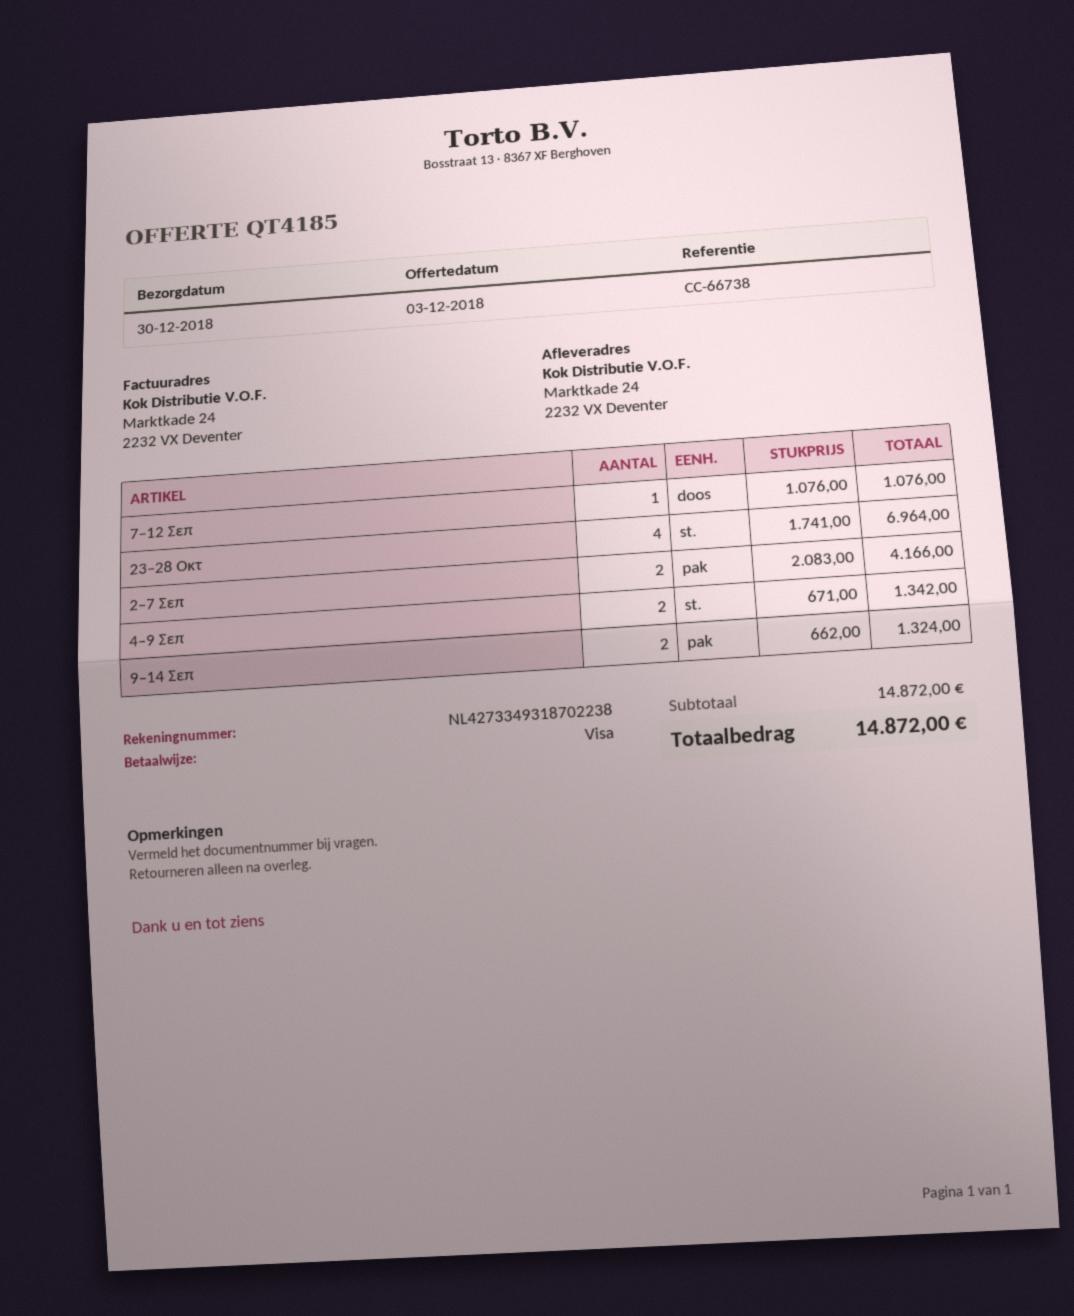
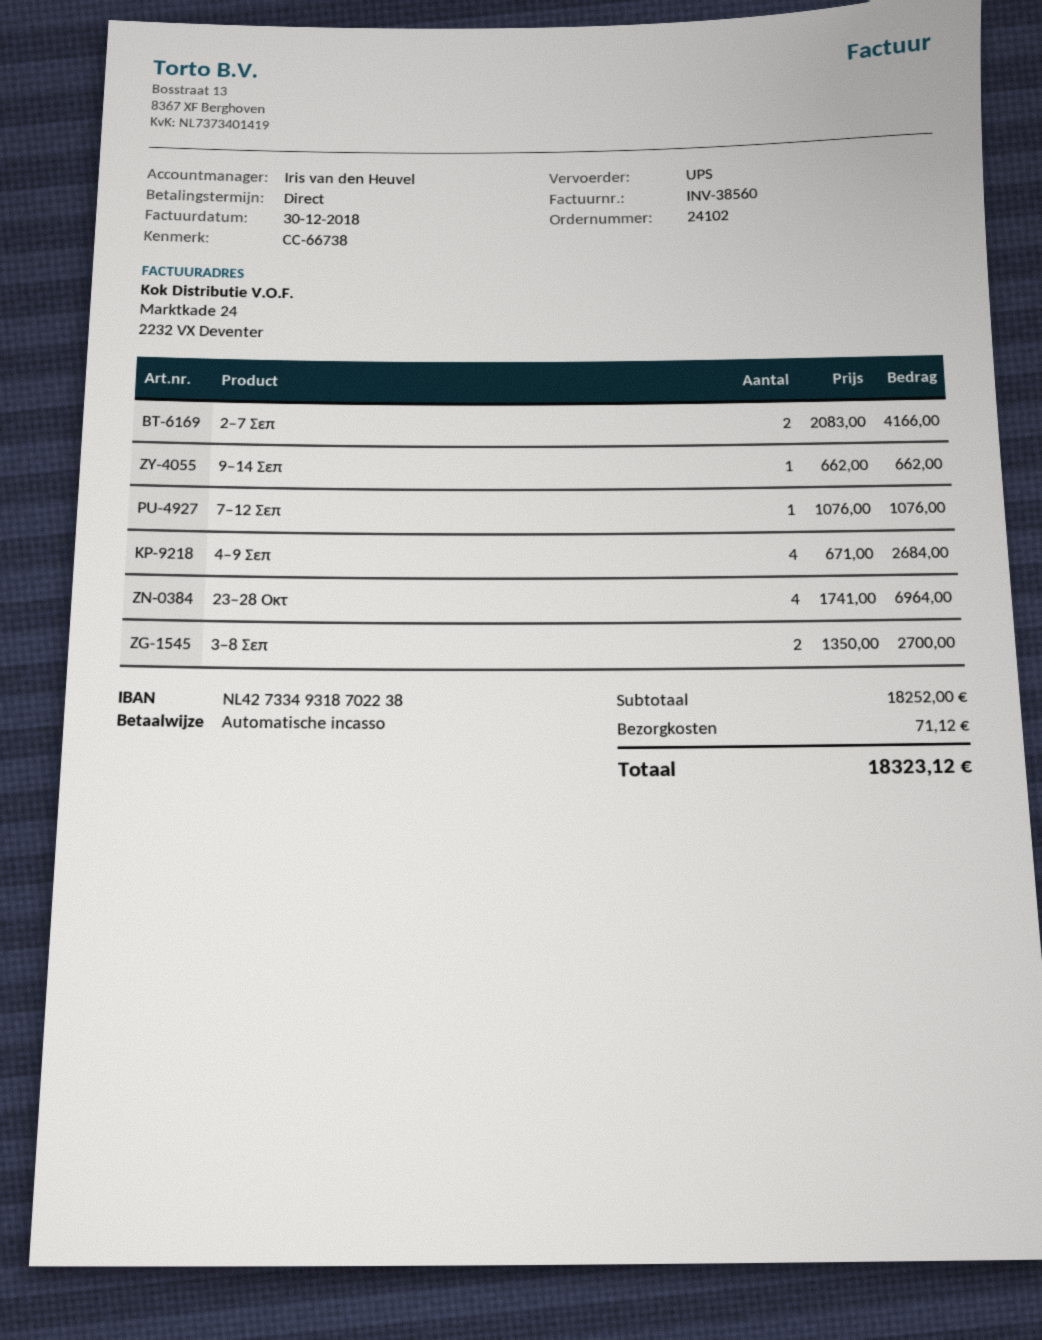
payment method: Visa -> direct debit
4–9 Σεπ: 2 x 671.00 = 1342.00 -> 4 x 671.00 = 2684.00
9–14 Σεπ: 2 x 662.00 = 1324.00 -> 1 x 662.00 = 662.00
3–8 Σεπ: none -> 2 x 1350.00 = 2700.00
subtotal: 14872.00 -> 18252.00
shipping: none -> 71.12
total: 14872.00 -> 18323.12

